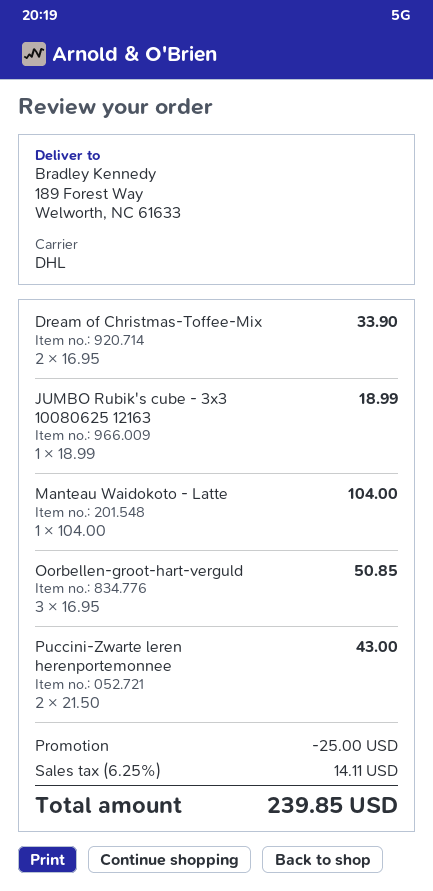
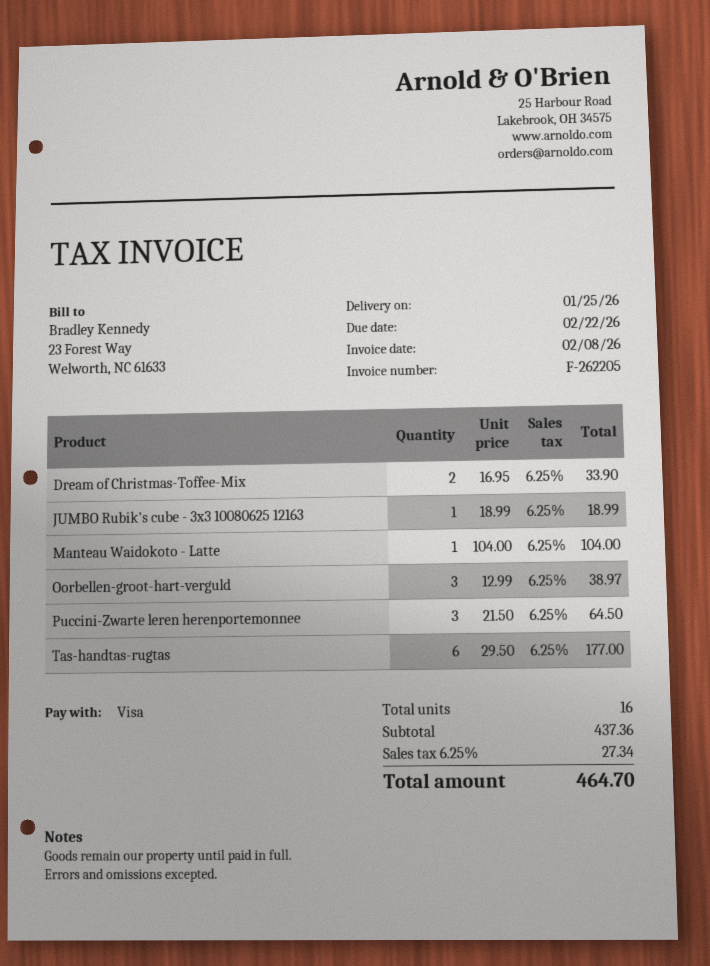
Oorbellen-groot-hart-verguld: 3 x 16.95 = 50.85 -> 3 x 12.99 = 38.97
Puccini-Zwarte leren herenportemonnee: 2 x 21.50 = 43.00 -> 3 x 21.50 = 64.50
Tas-handtas-rugtas: none -> 6 x 29.50 = 177.00
discount: 25.00 -> none
tax: 6.25% = 14.11 -> 6.25% = 27.34
total: 239.85 -> 464.70

